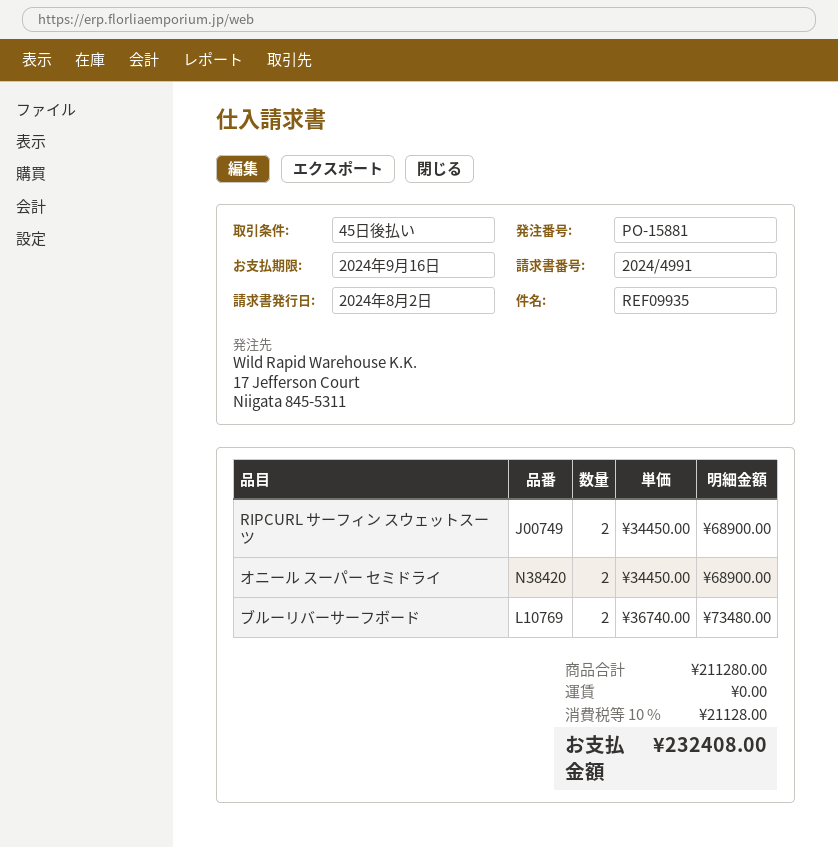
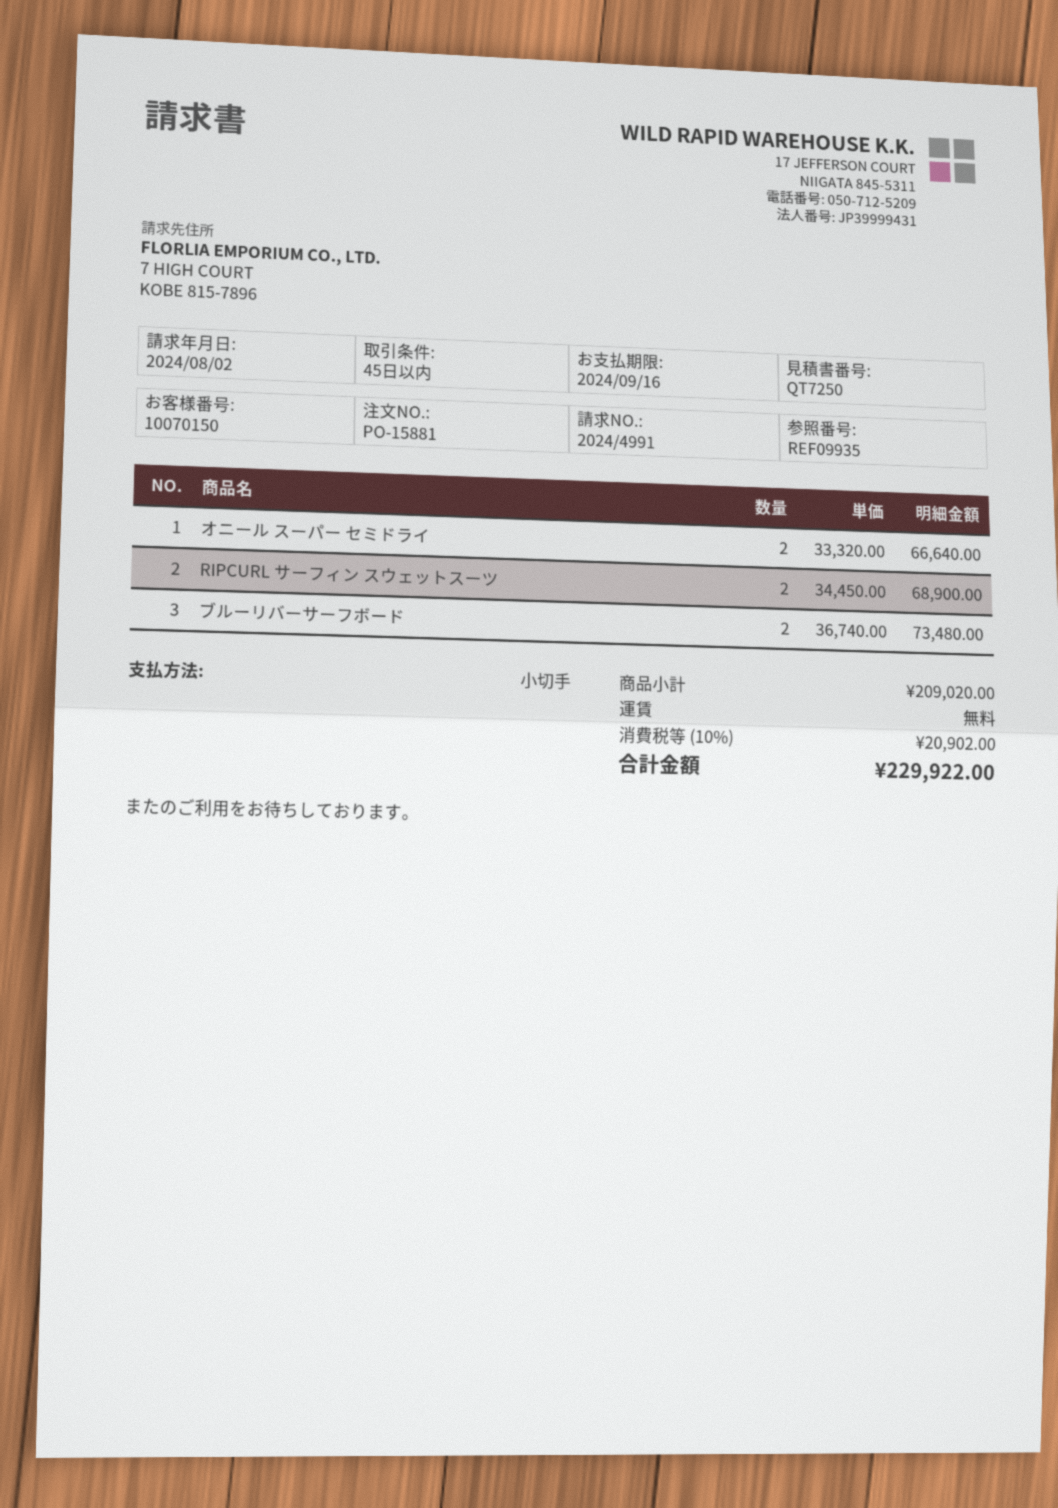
オニール スーパー セミドライ: 2 x 34450.00 = 68900.00 -> 2 x 33320.00 = 66640.00
subtotal: 211280.00 -> 209020.00
tax: 10% = 21128.00 -> 10% = 20902.00
total: 232408.00 -> 229922.00

